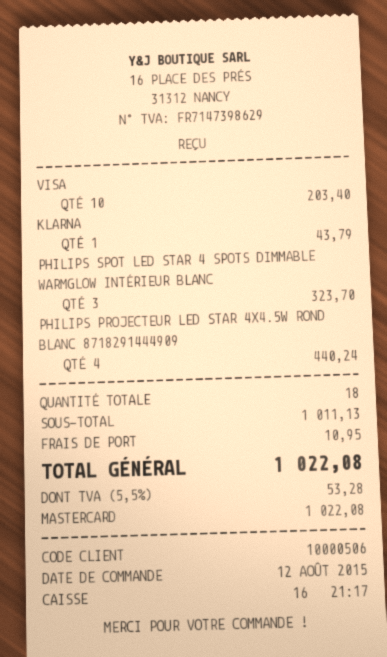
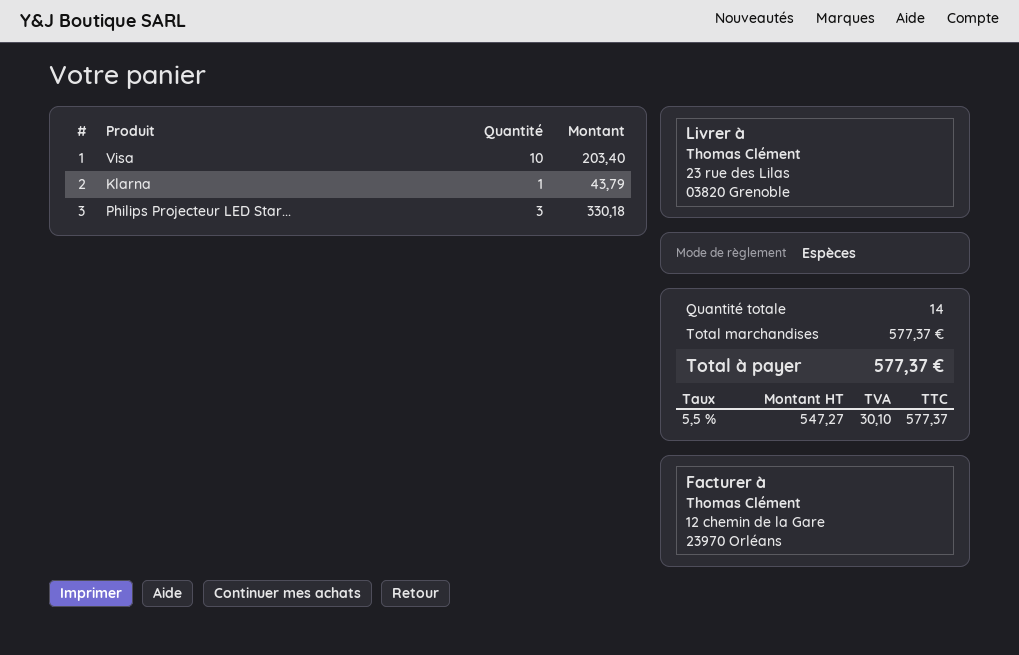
payment method: Mastercard -> cash
PHILIPS SPOT LED STAR 4 SPOTS DIMMABLE WARMGLOW INTÉRIEUR BLANC: 3 for 323.70 -> none
PHILIPS PROJECTEUR LED STAR 4X4.5W ROND BLANC 8718291444909: 4 for 440.24 -> 3 for 330.18
total quantity: 18 -> 14
subtotal: 1011.13 -> 577.37
shipping: 10.95 -> none
tax: 5.5% = 53.28 -> 5.5% = 30.10
total: 1022.08 -> 577.37

